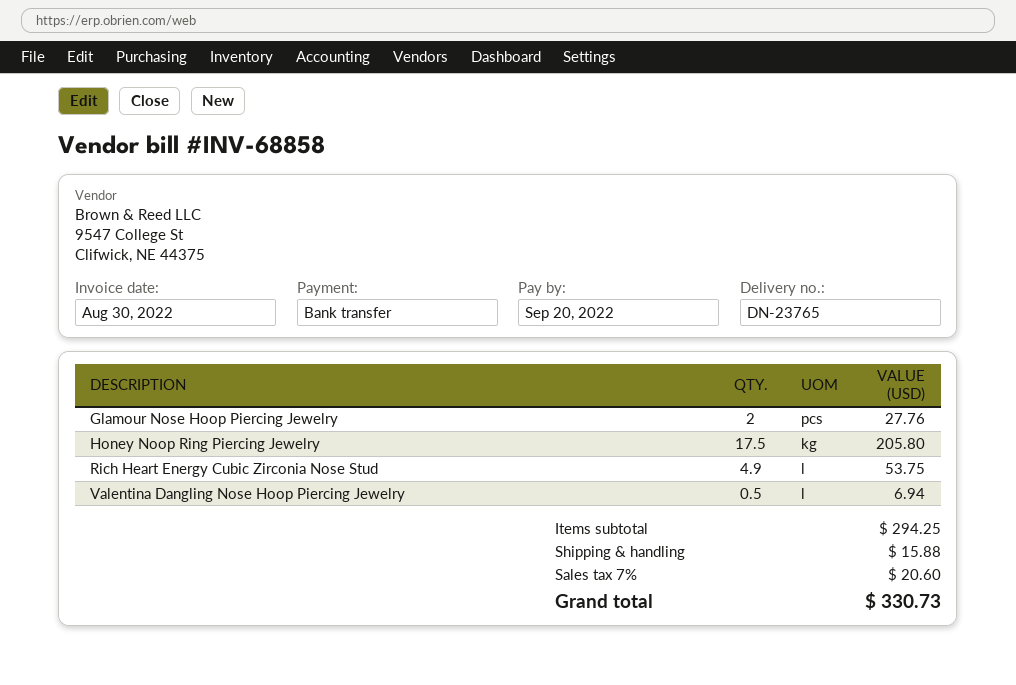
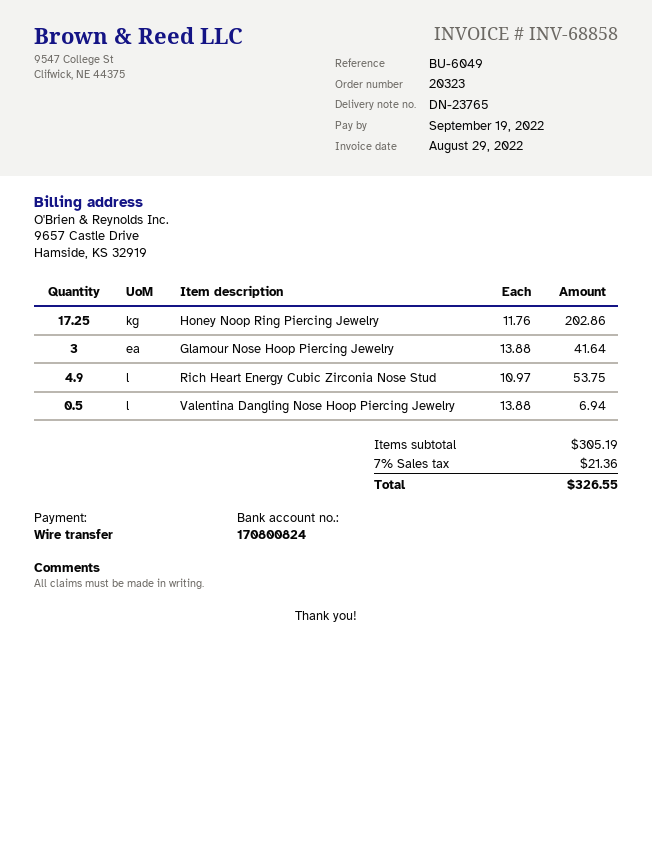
invoice date: 2022-08-30 -> 2022-08-29
due date: 2022-09-20 -> 2022-09-19
Glamour Nose Hoop Piercing Jewelry: 2 for 27.76 -> 3 for 41.64
Honey Noop Ring Piercing Jewelry: 17.5 for 205.80 -> 17.25 for 202.86
subtotal: 294.25 -> 305.19
shipping: 15.88 -> none
tax: 7% = 20.60 -> 7% = 21.36
total: 330.73 -> 326.55

